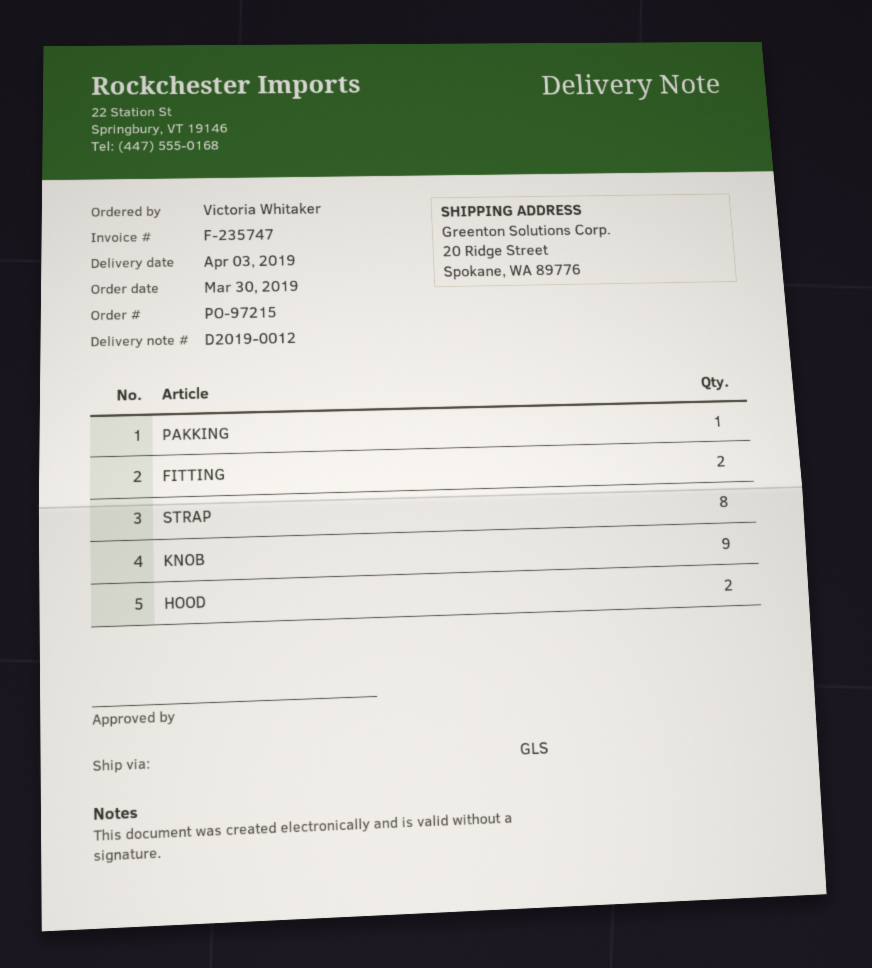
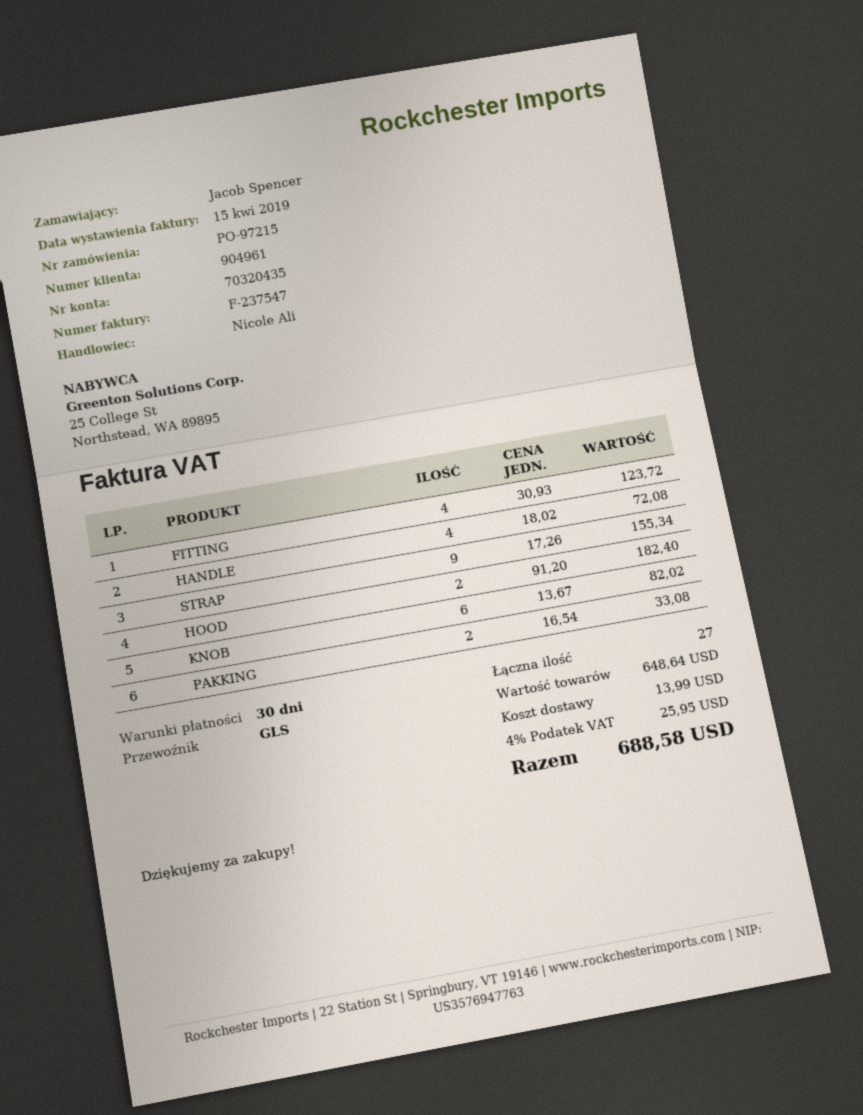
invoice number: F-235747 -> F-237547
ordered by: Victoria Whitaker -> Jacob Spencer
PAKKING: 1 -> 2
FITTING: 2 -> 4
STRAP: 8 -> 9
KNOB: 9 -> 6
HANDLE: none -> 4

